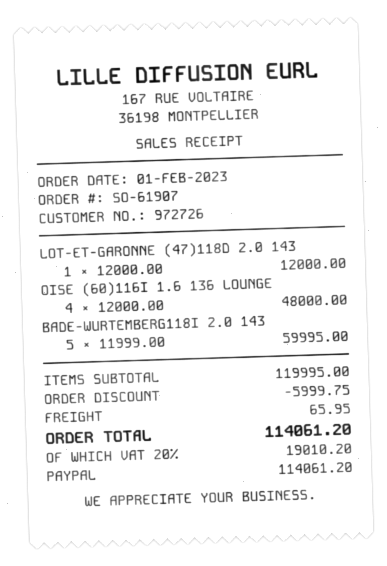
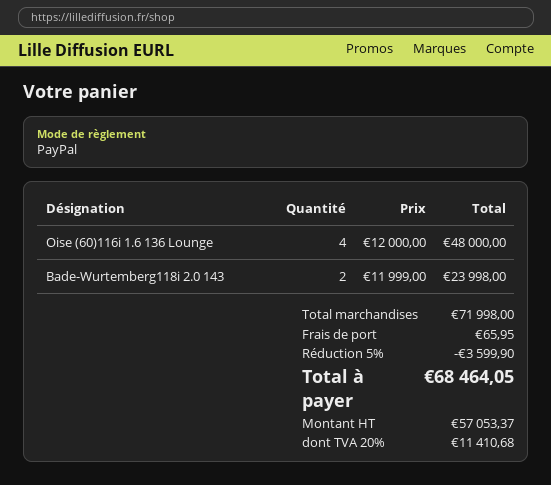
LOT-ET-GARONNE (47)118D 2.0 143: 1 x 12000.00 = 12000.00 -> none
BADE-WURTEMBERG118I 2.0 143: 5 x 11999.00 = 59995.00 -> 2 x 11999.00 = 23998.00
subtotal: 119995.00 -> 71998.00
discount: 5999.75 -> 3599.90
tax: 20% = 19010.20 -> 20% = 11410.68
total: 114061.20 -> 68464.05

